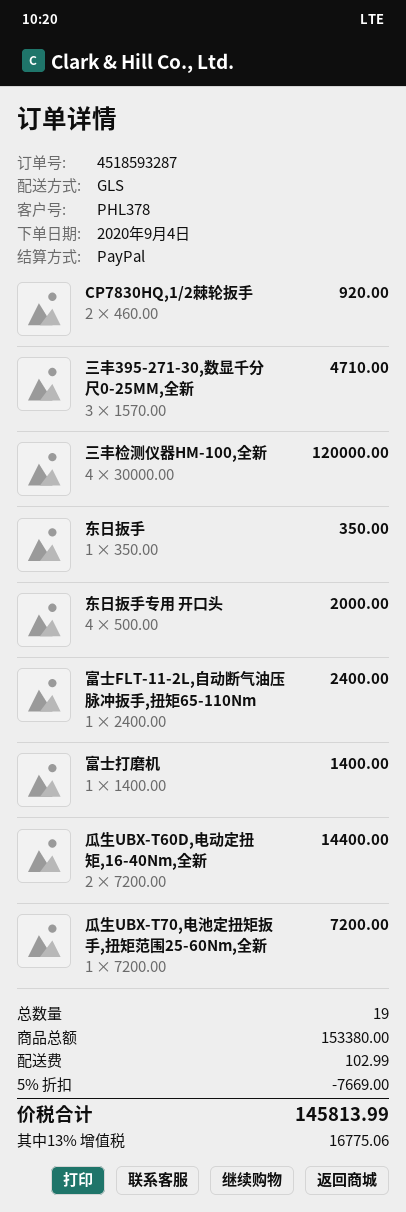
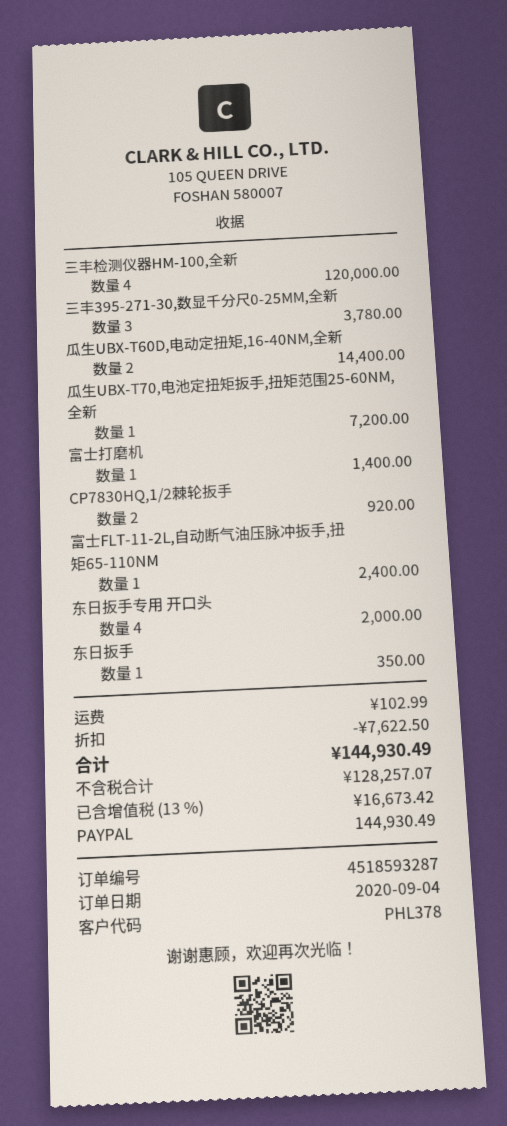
三丰395-271-30,数显千分尺0-25MM,全新: 3 for 4710.00 -> 3 for 3780.00
discount: 7669.00 -> 7622.50
tax: 13% = 16775.06 -> 13% = 16673.42
total: 145813.99 -> 144930.49

